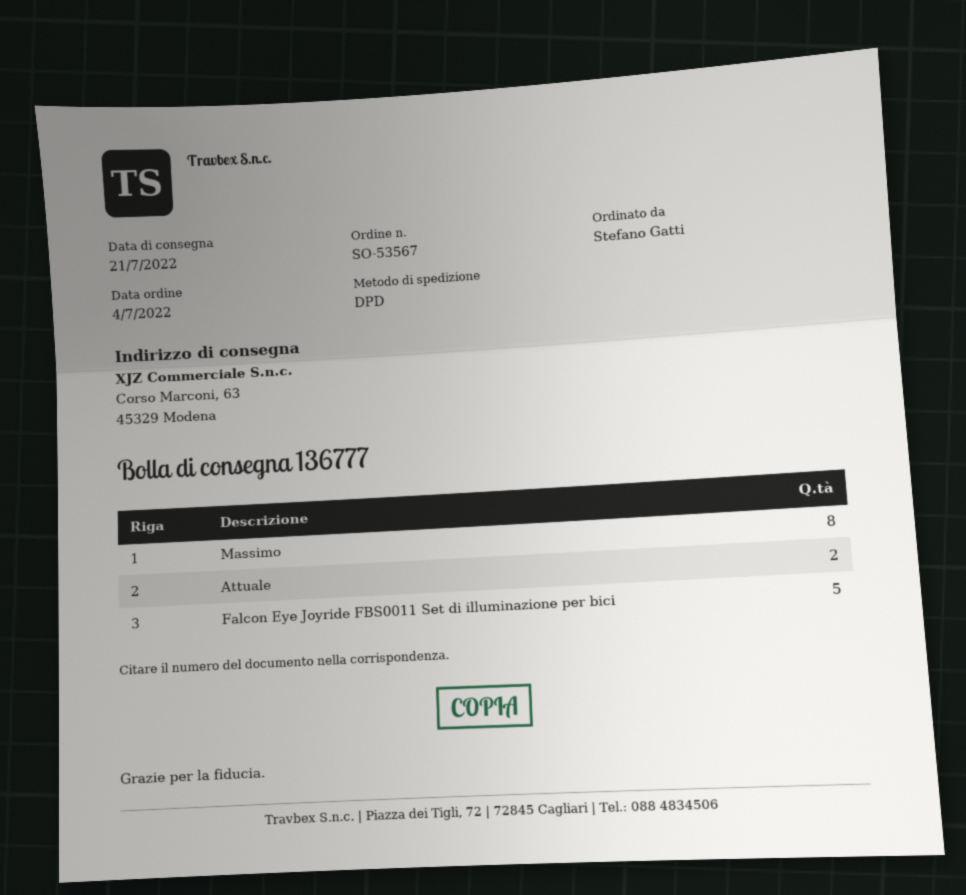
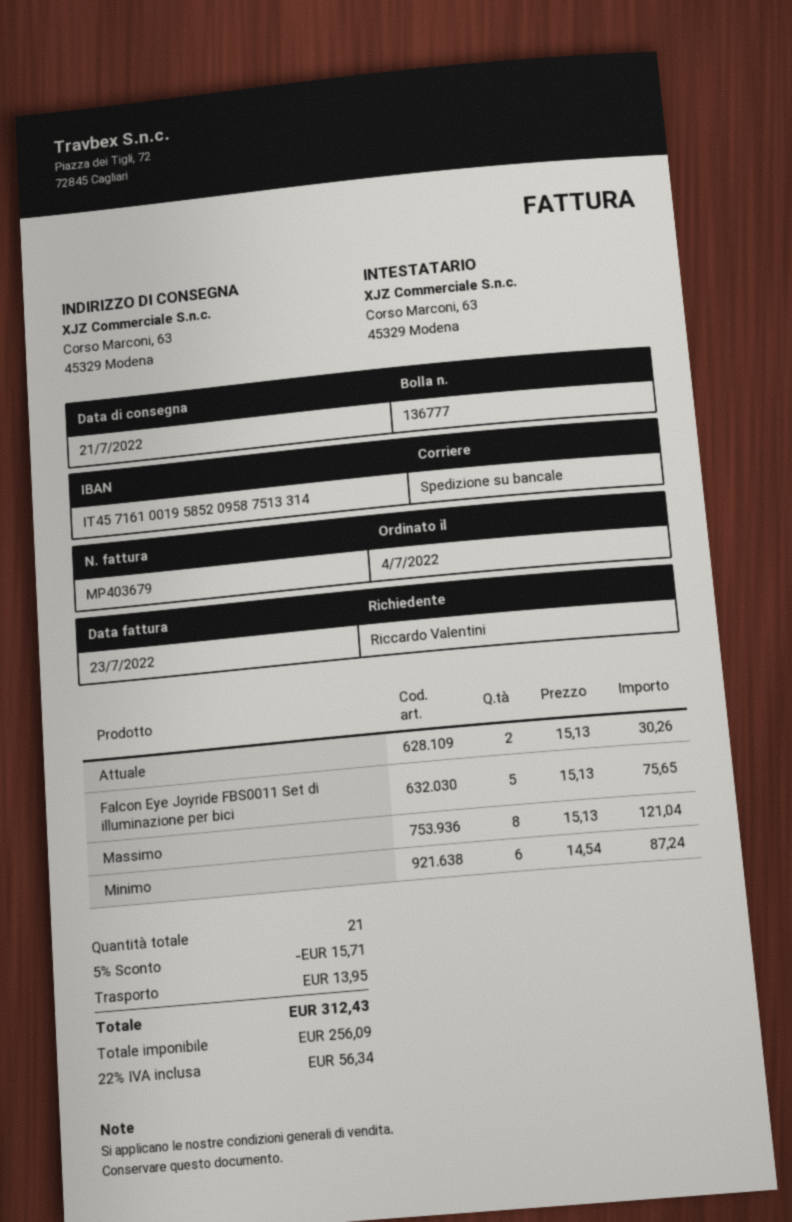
ordered by: Stefano Gatti -> Riccardo Valentini
shipping method: DPD -> pallet freight
Minimo: none -> 6

